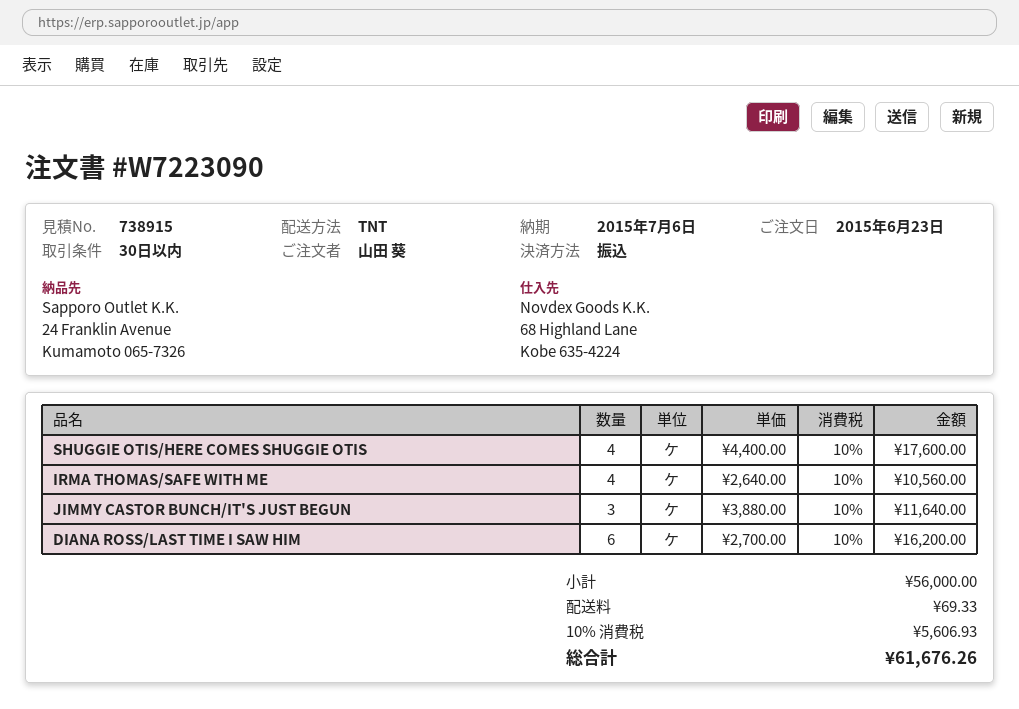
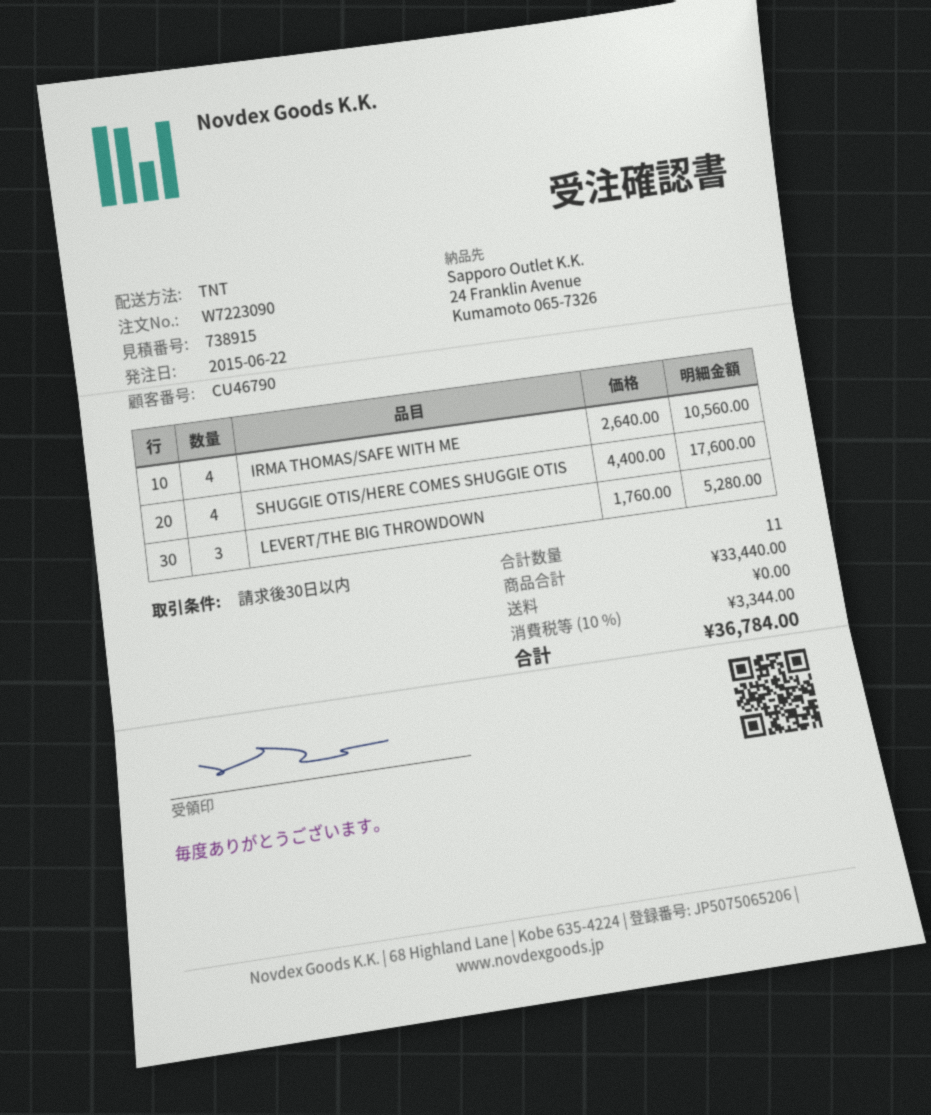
order date: 2015-06-23 -> 2015-06-22
JIMMY CASTOR BUNCH/IT'S JUST BEGUN: 3 x 3880.00 = 11640.00 -> none
DIANA ROSS/LAST TIME I SAW HIM: 6 x 2700.00 = 16200.00 -> none
LEVERT/THE BIG THROWDOWN: none -> 3 x 1760.00 = 5280.00
subtotal: 56000.00 -> 33440.00
shipping: 69.33 -> 0.00
tax: 10% = 5606.93 -> 10% = 3344.00
total: 61676.26 -> 36784.00

